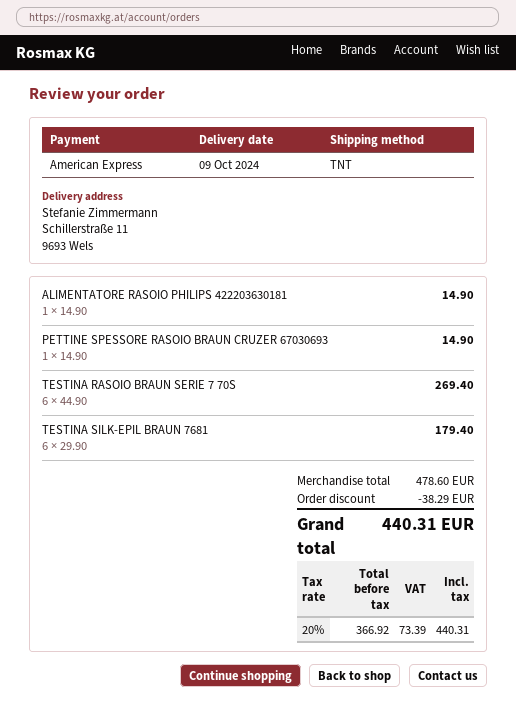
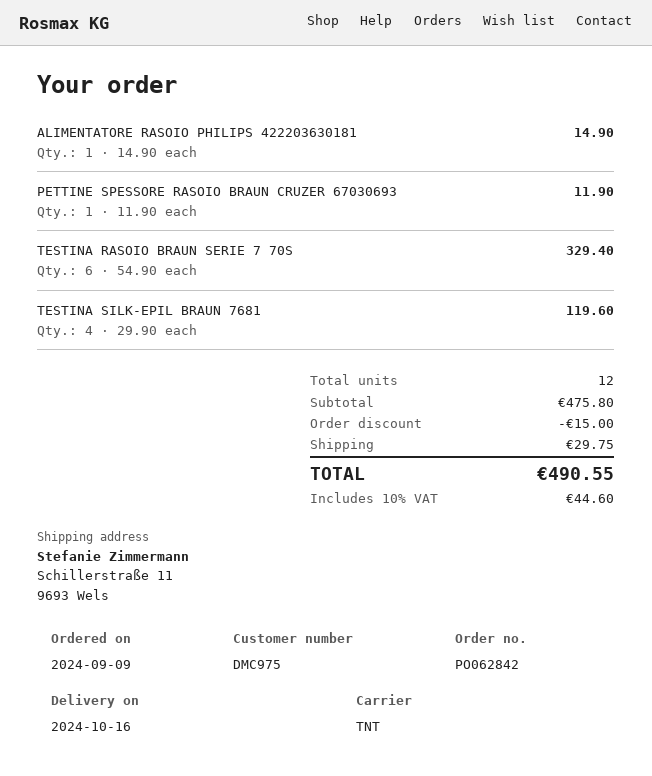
delivery date: 2024-10-09 -> 2024-10-16
PETTINE SPESSORE RASOIO BRAUN CRUZER 67030693: 1 x 14.90 = 14.90 -> 1 x 11.90 = 11.90
TESTINA RASOIO BRAUN SERIE 7 70S: 6 x 44.90 = 269.40 -> 6 x 54.90 = 329.40
TESTINA SILK-EPIL BRAUN 7681: 6 x 29.90 = 179.40 -> 4 x 29.90 = 119.60
subtotal: 478.60 -> 475.80
discount: 38.29 -> 15.00
shipping: none -> 29.75
tax: 20% = 73.39 -> 10% = 44.60
total: 440.31 -> 490.55

